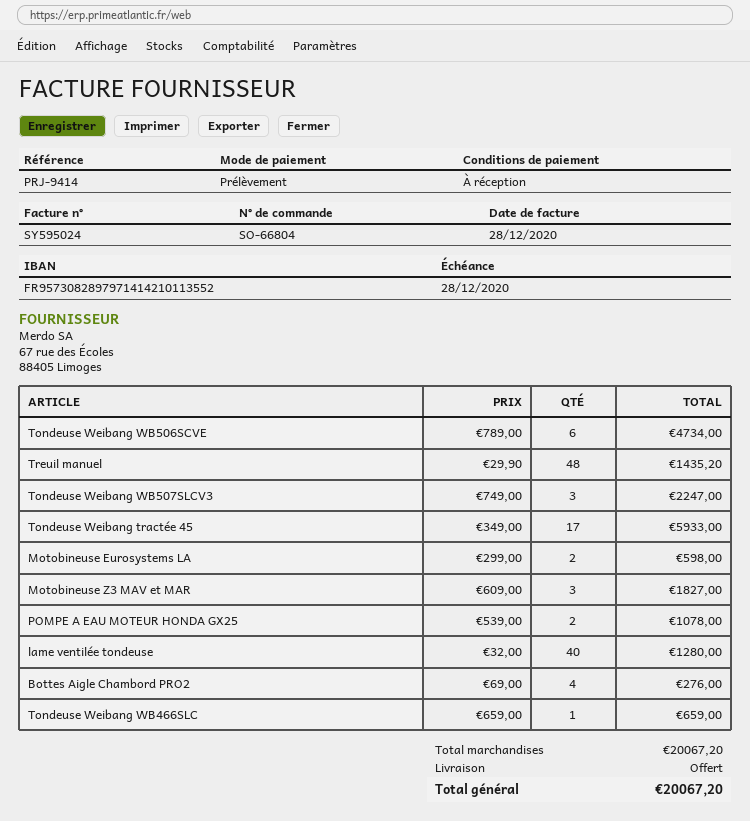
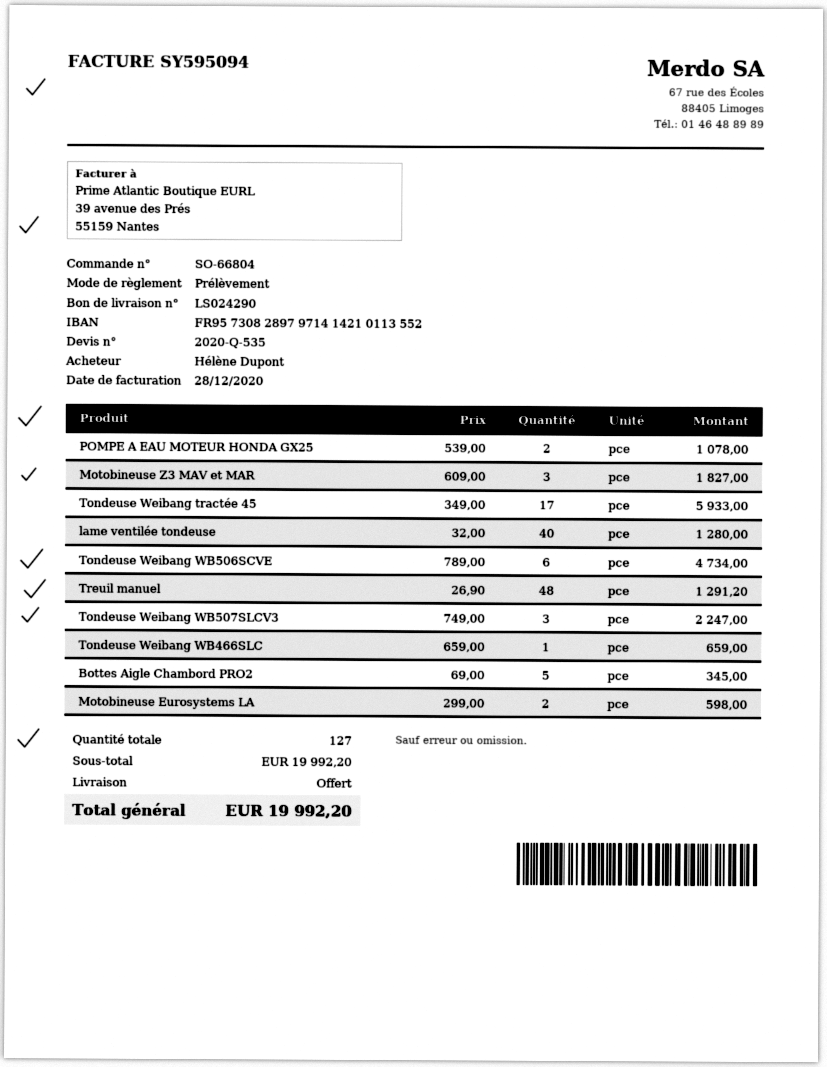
invoice number: SY595024 -> SY595094
Treuil manuel: 48 x 29.90 = 1435.20 -> 48 x 26.90 = 1291.20
Bottes Aigle Chambord PRO2: 4 x 69.00 = 276.00 -> 5 x 69.00 = 345.00
subtotal: 20067.20 -> 19992.20
total: 20067.20 -> 19992.20

